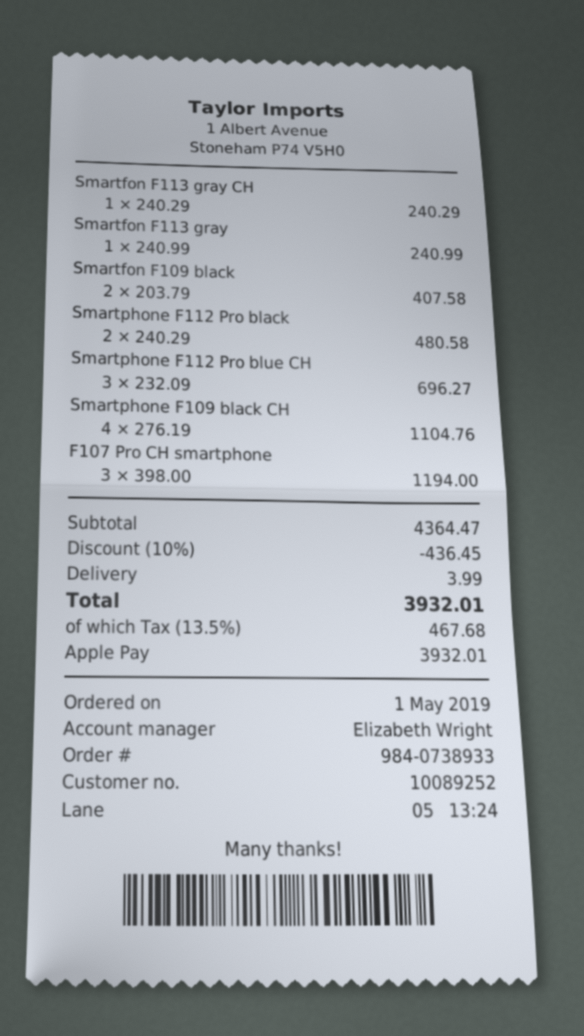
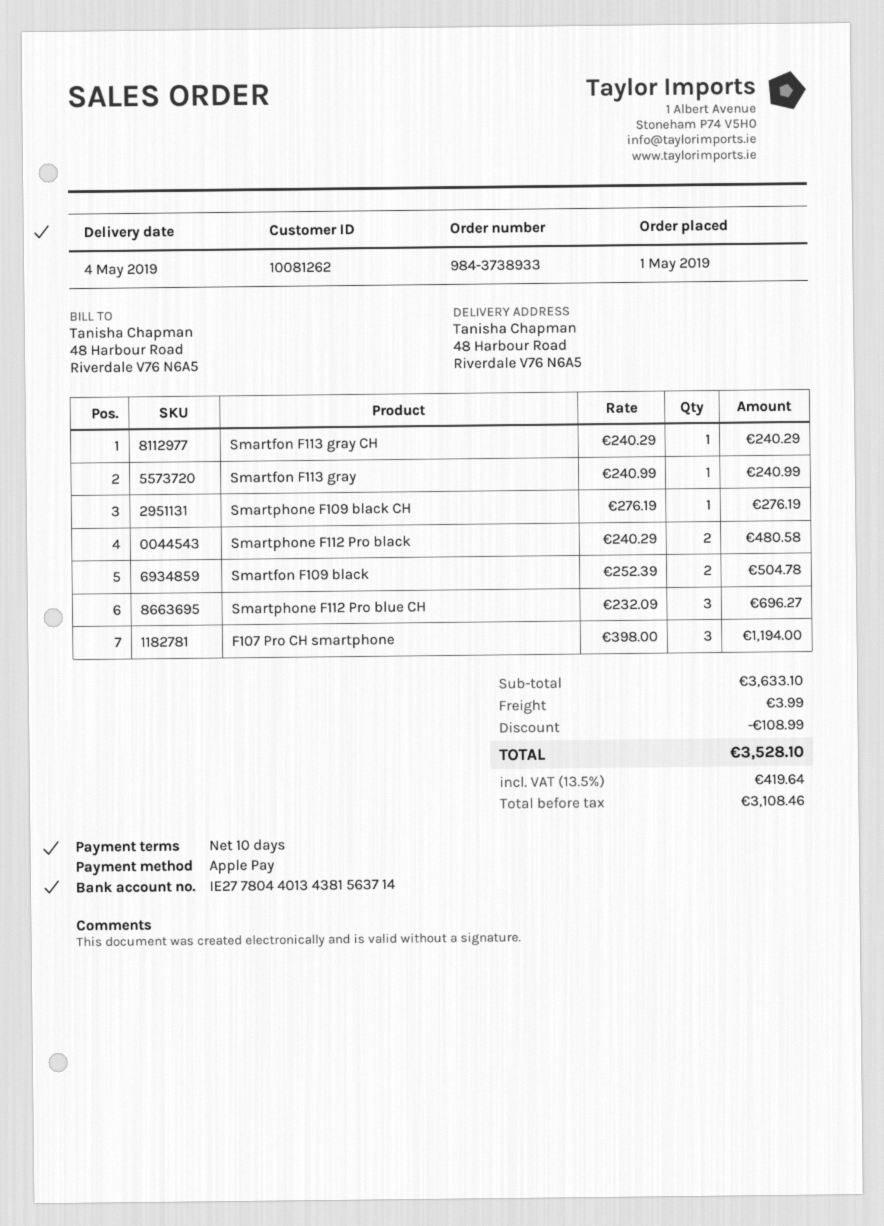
order number: 984-0738933 -> 984-3738933
customer number: 10089252 -> 10081262
Smartfon F109 black: 2 x 203.79 = 407.58 -> 2 x 252.39 = 504.78
Smartphone F109 black CH: 4 x 276.19 = 1104.76 -> 1 x 276.19 = 276.19
subtotal: 4364.47 -> 3633.10
discount: 436.45 -> 108.99
tax: 13.5% = 467.68 -> 13.5% = 419.64
total: 3932.01 -> 3528.10

